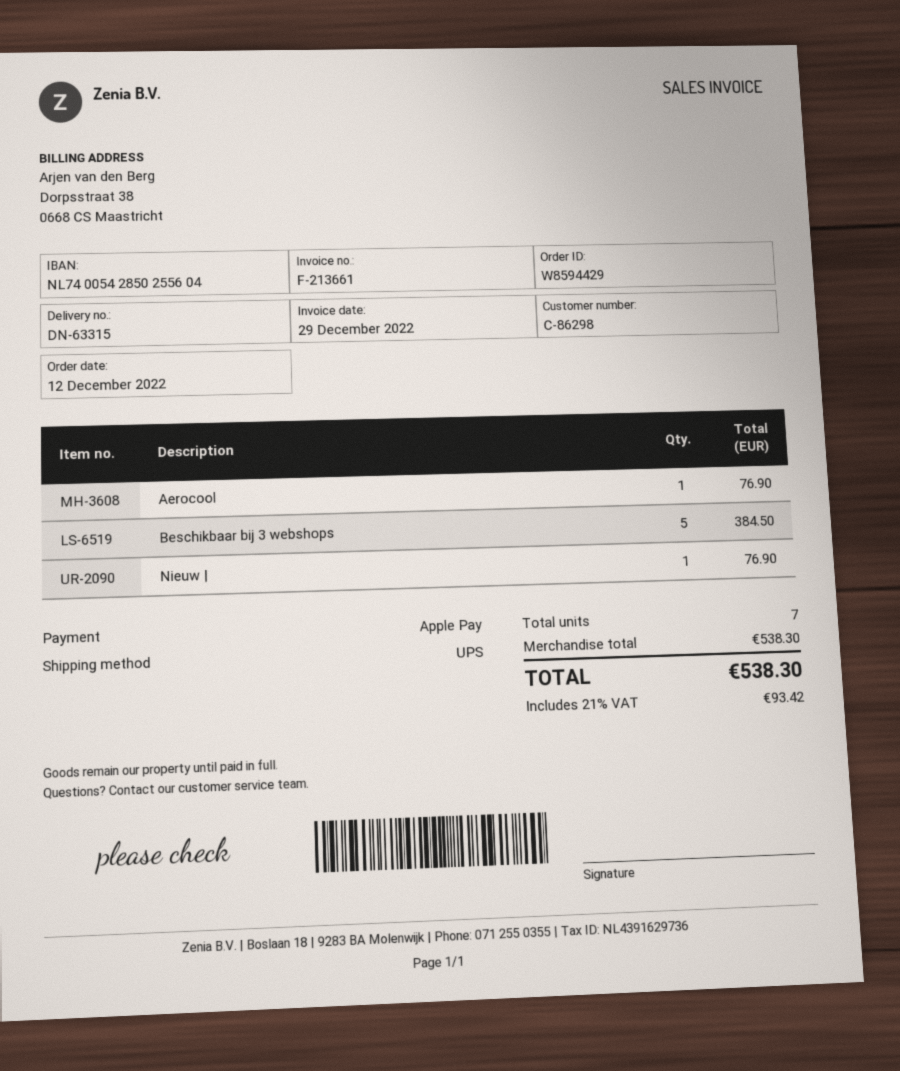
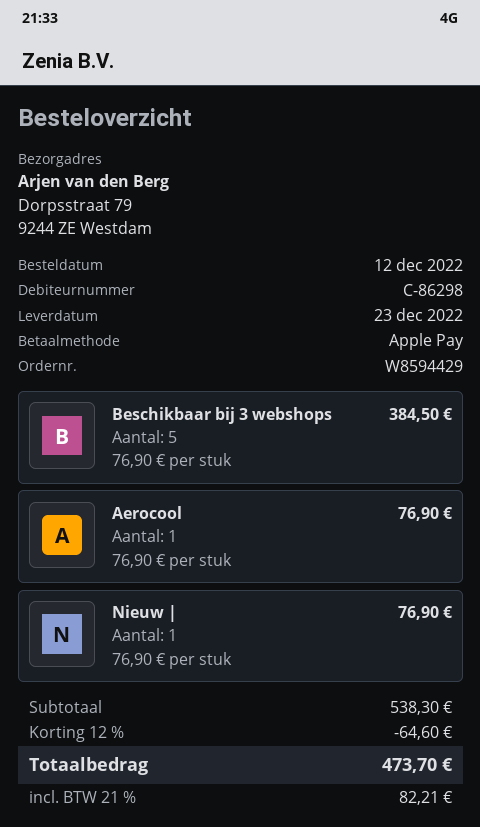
discount: none -> 12% = 64.60
tax: 21% = 93.42 -> 21% = 82.21
total: 538.30 -> 473.70

